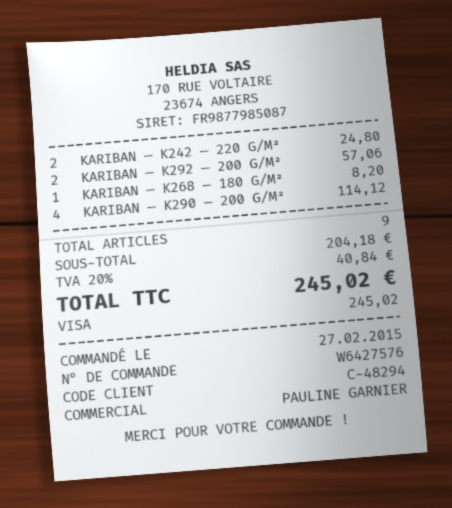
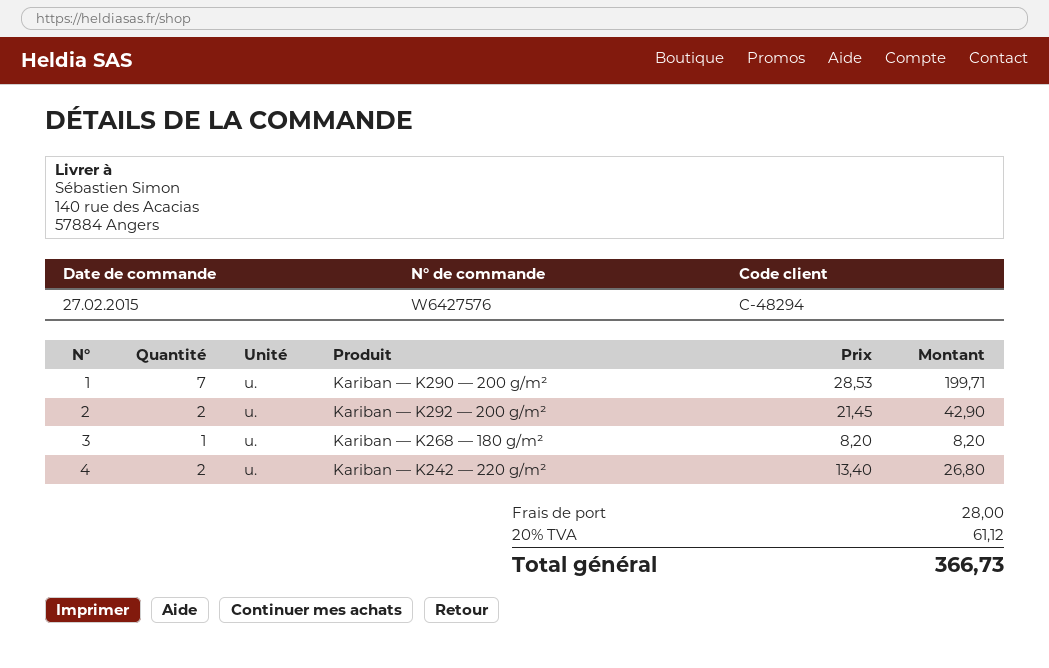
KARIBAN — K242 — 220 G/M²: 2 for 24.80 -> 2 for 26.80
KARIBAN — K292 — 200 G/M²: 2 for 57.06 -> 2 for 42.90
KARIBAN — K290 — 200 G/M²: 4 for 114.12 -> 7 for 199.71
shipping: none -> 28.00
tax: 20% = 40.84 -> 20% = 61.12
total: 245.02 -> 366.73

